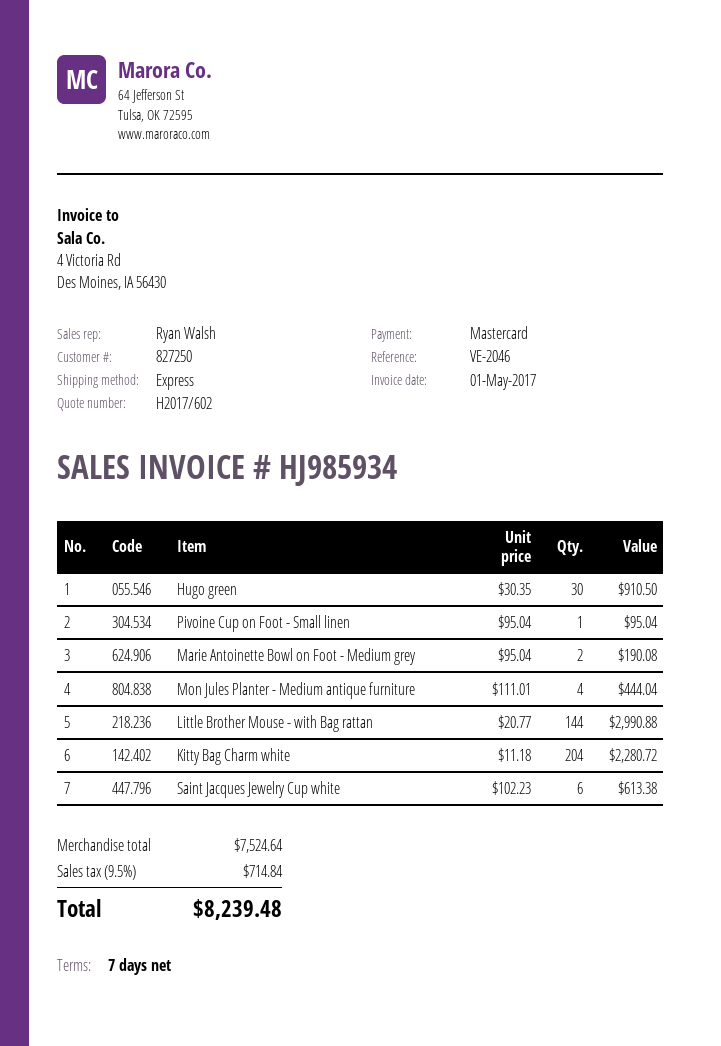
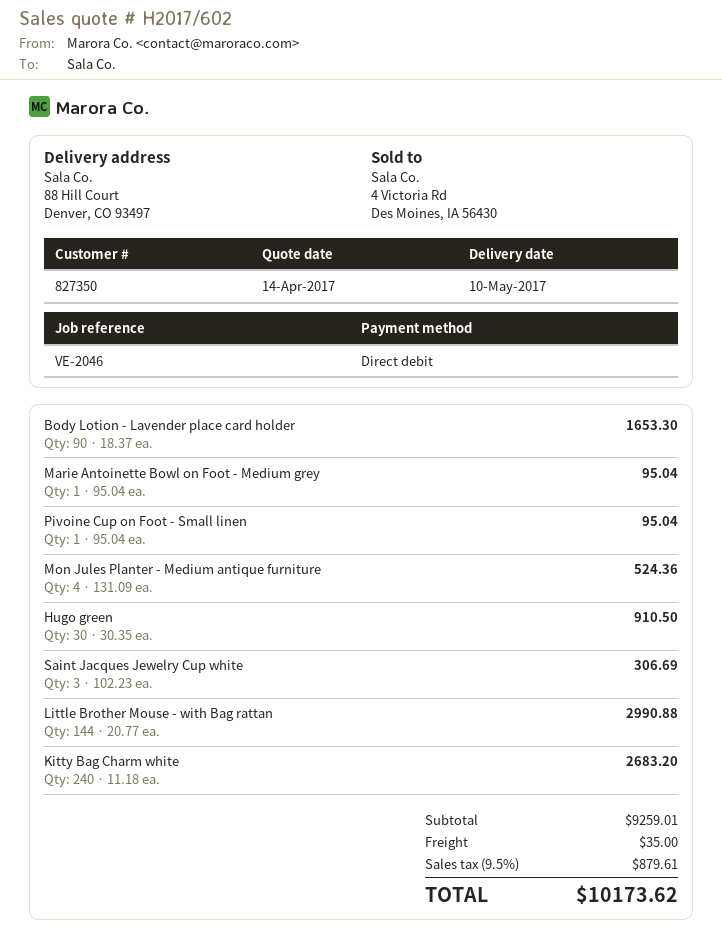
customer number: 827250 -> 827350
payment method: Mastercard -> direct debit
Marie Antoinette Bowl on Foot - Medium grey: 2 x 95.04 = 190.08 -> 1 x 95.04 = 95.04
Mon Jules Planter - Medium antique furniture: 4 x 111.01 = 444.04 -> 4 x 131.09 = 524.36
Kitty Bag Charm white: 204 x 11.18 = 2280.72 -> 240 x 11.18 = 2683.20
Saint Jacques Jewelry Cup white: 6 x 102.23 = 613.38 -> 3 x 102.23 = 306.69
Body Lotion - Lavender place card holder: none -> 90 x 18.37 = 1653.30
subtotal: 7524.64 -> 9259.01
shipping: none -> 35.00
tax: 9.5% = 714.84 -> 9.5% = 879.61
total: 8239.48 -> 10173.62

